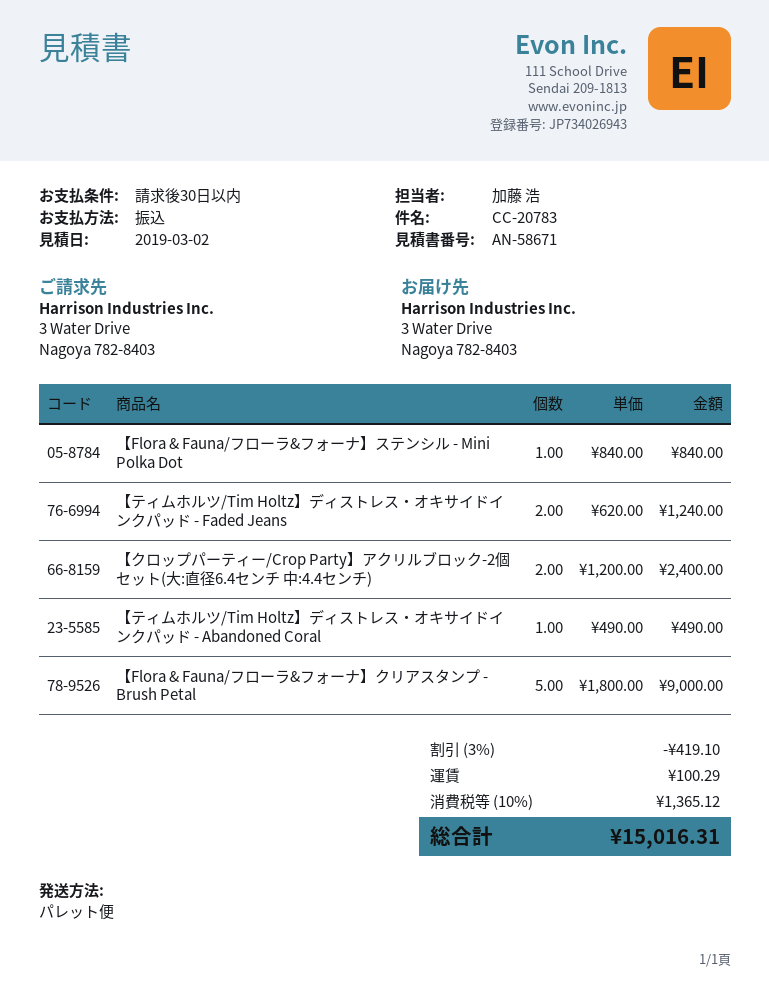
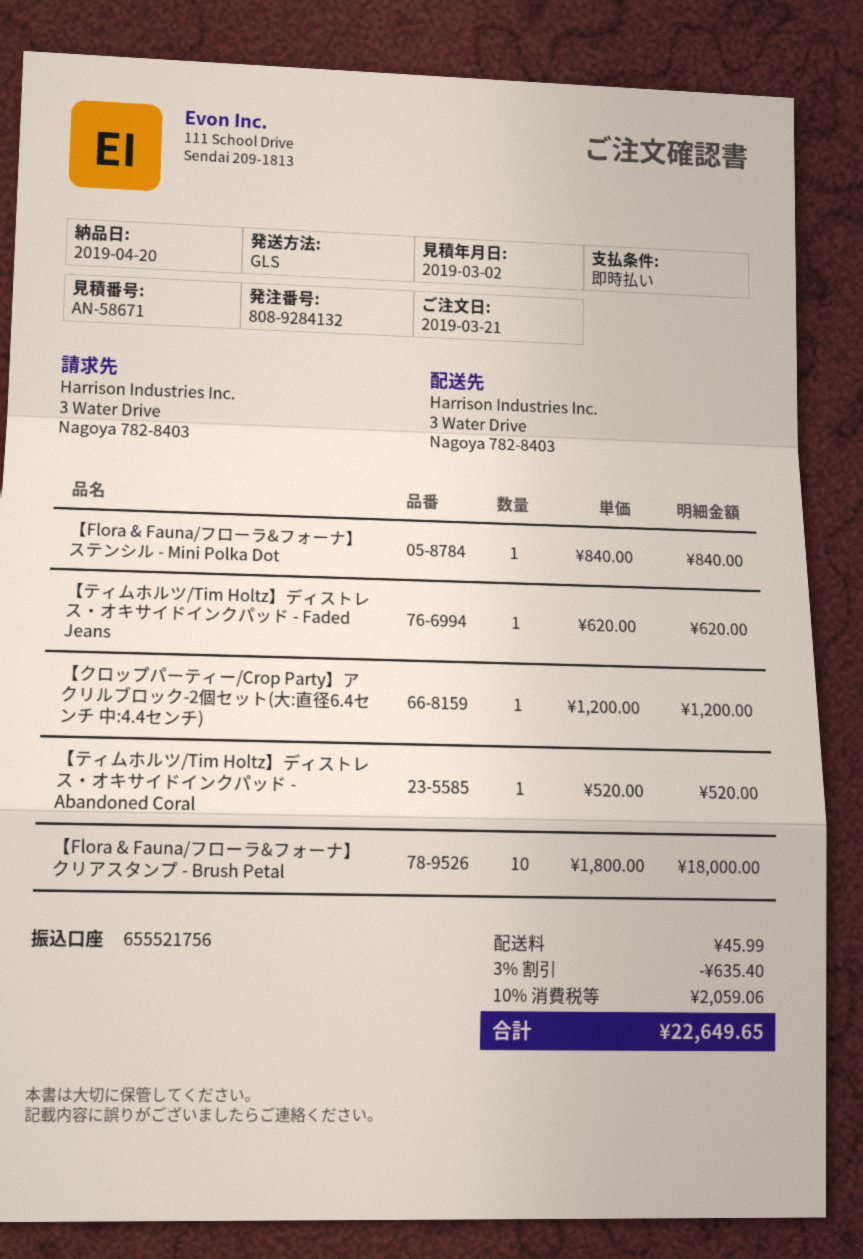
payment terms: 30 days -> on receipt
shipping method: pallet freight -> GLS
【ティムホルツ/Tim Holtz】ディストレス・オキサイドインクパッド - Faded Jeans: 2 x 620.00 = 1240.00 -> 1 x 620.00 = 620.00
【クロップパーティー/Crop Party】アクリルブロック-2個セット(大:直径6.4センチ 中:4.4センチ): 2 x 1200.00 = 2400.00 -> 1 x 1200.00 = 1200.00
【ティムホルツ/Tim Holtz】ディストレス・オキサイドインクパッド - Abandoned Coral: 1 x 490.00 = 490.00 -> 1 x 520.00 = 520.00
【Flora & Fauna/フローラ&フォーナ】クリアスタンプ - Brush Petal: 5 x 1800.00 = 9000.00 -> 10 x 1800.00 = 18000.00
discount: 3% = 419.10 -> 3% = 635.40
shipping: 100.29 -> 45.99
tax: 10% = 1365.12 -> 10% = 2059.06
total: 15016.31 -> 22649.65

